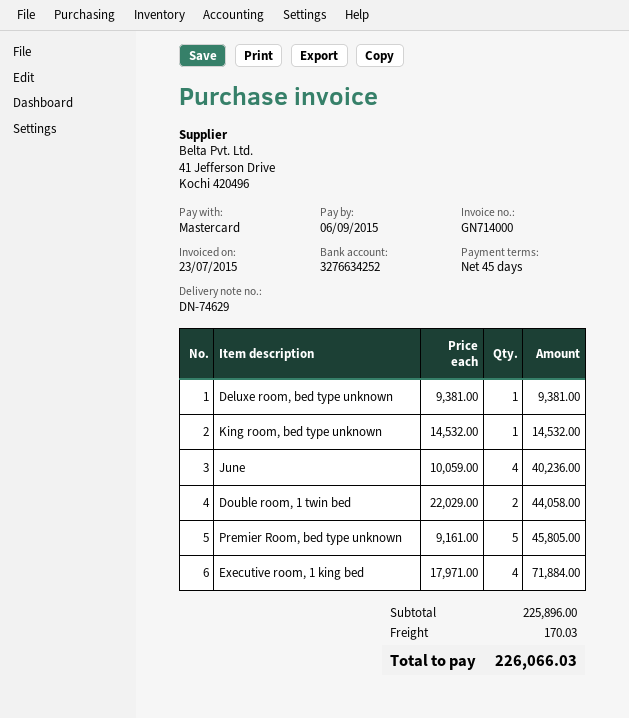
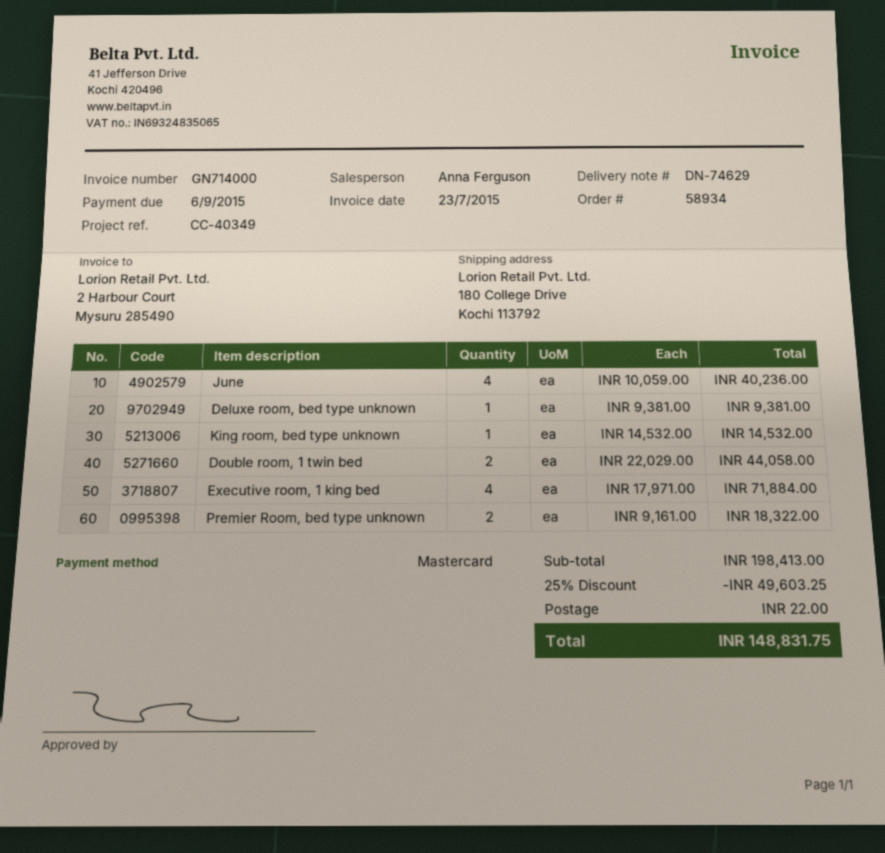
Premier Room, bed type unknown: 5 x 9161.00 = 45805.00 -> 2 x 9161.00 = 18322.00
subtotal: 225896.00 -> 198413.00
discount: none -> 25% = 49603.25
shipping: 170.03 -> 22.00
total: 226066.03 -> 148831.75

